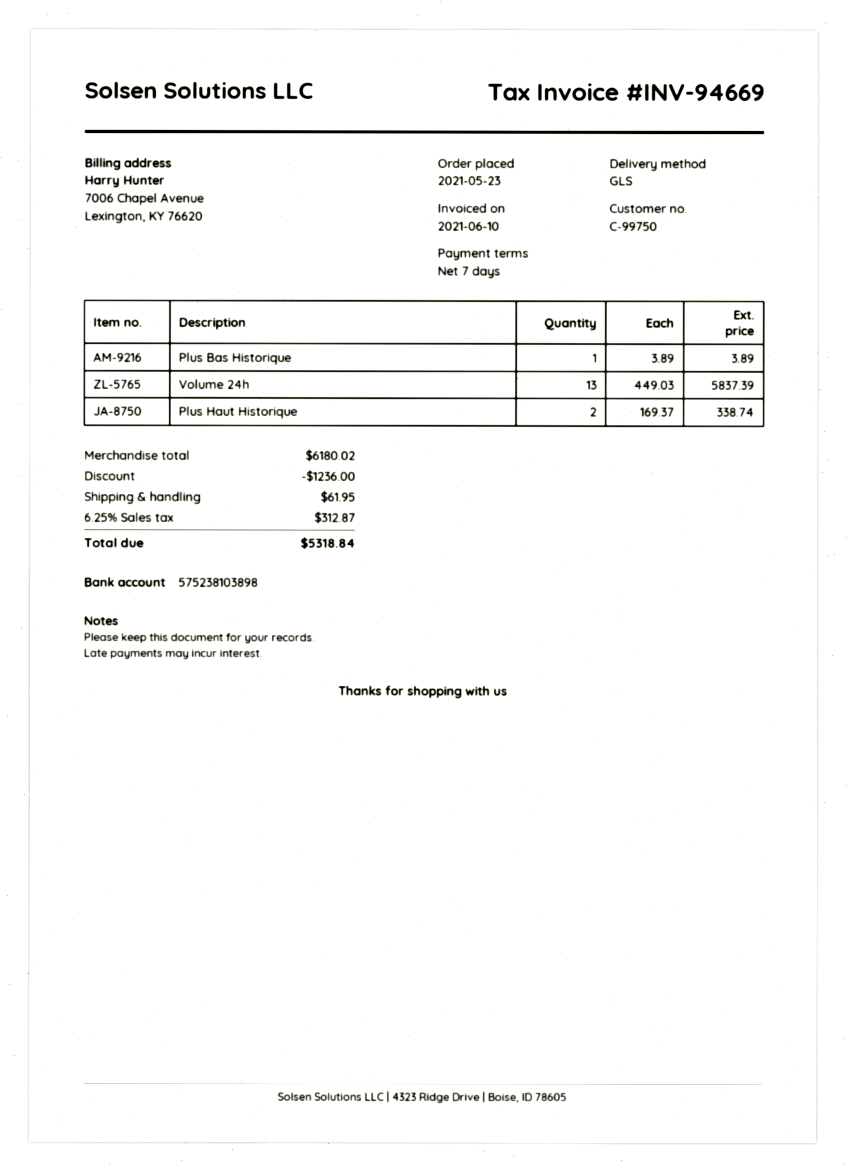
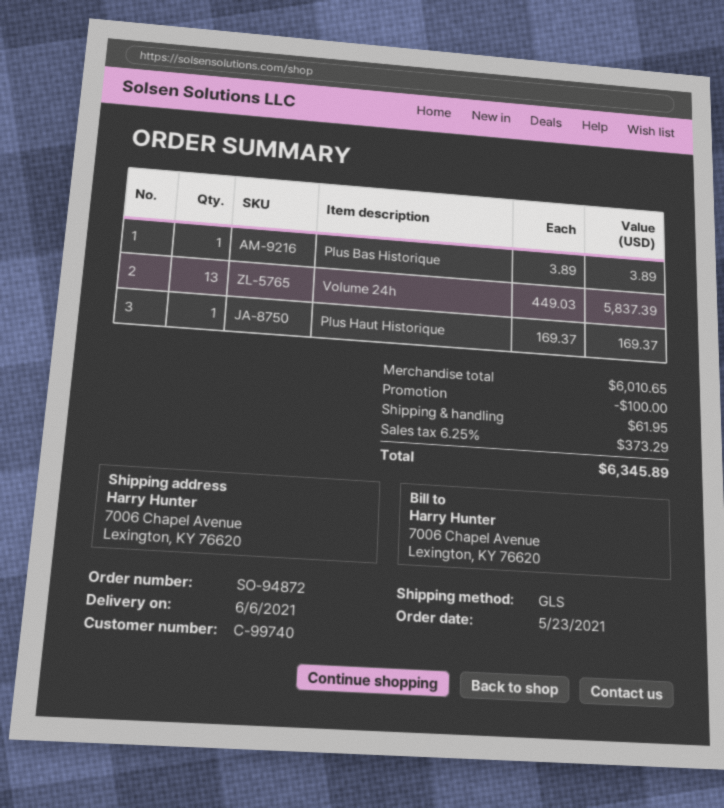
customer number: C-99750 -> C-99740
Plus Haut Historique: 2 x 169.37 = 338.74 -> 1 x 169.37 = 169.37
subtotal: 6180.02 -> 6010.65
discount: 1236.00 -> 100.00
tax: 6.25% = 312.87 -> 6.25% = 373.29
total: 5318.84 -> 6345.89

